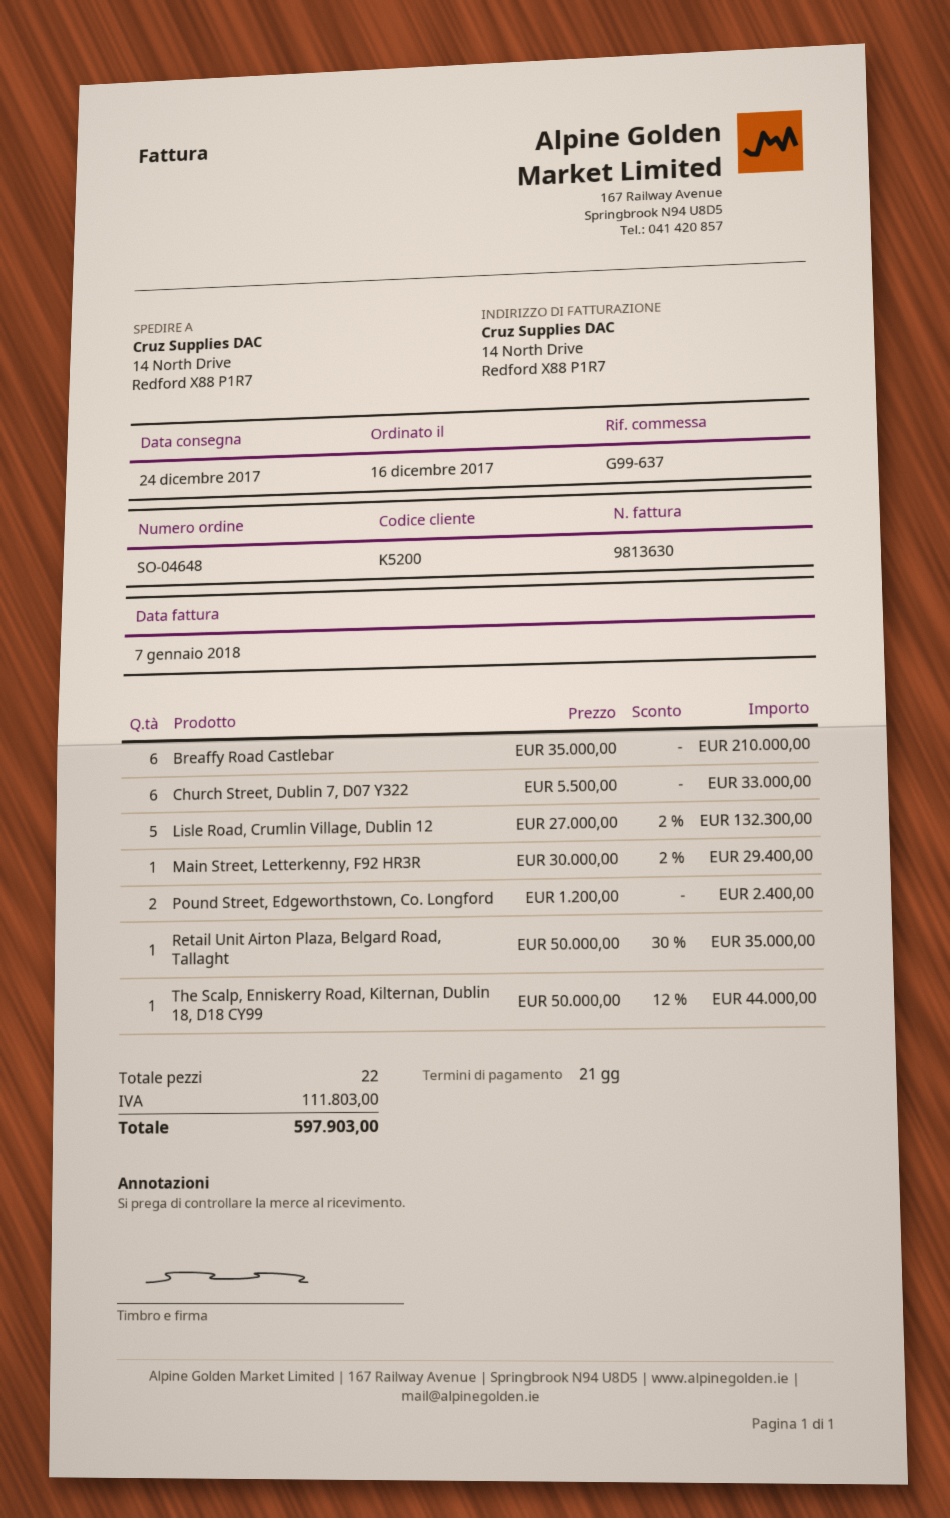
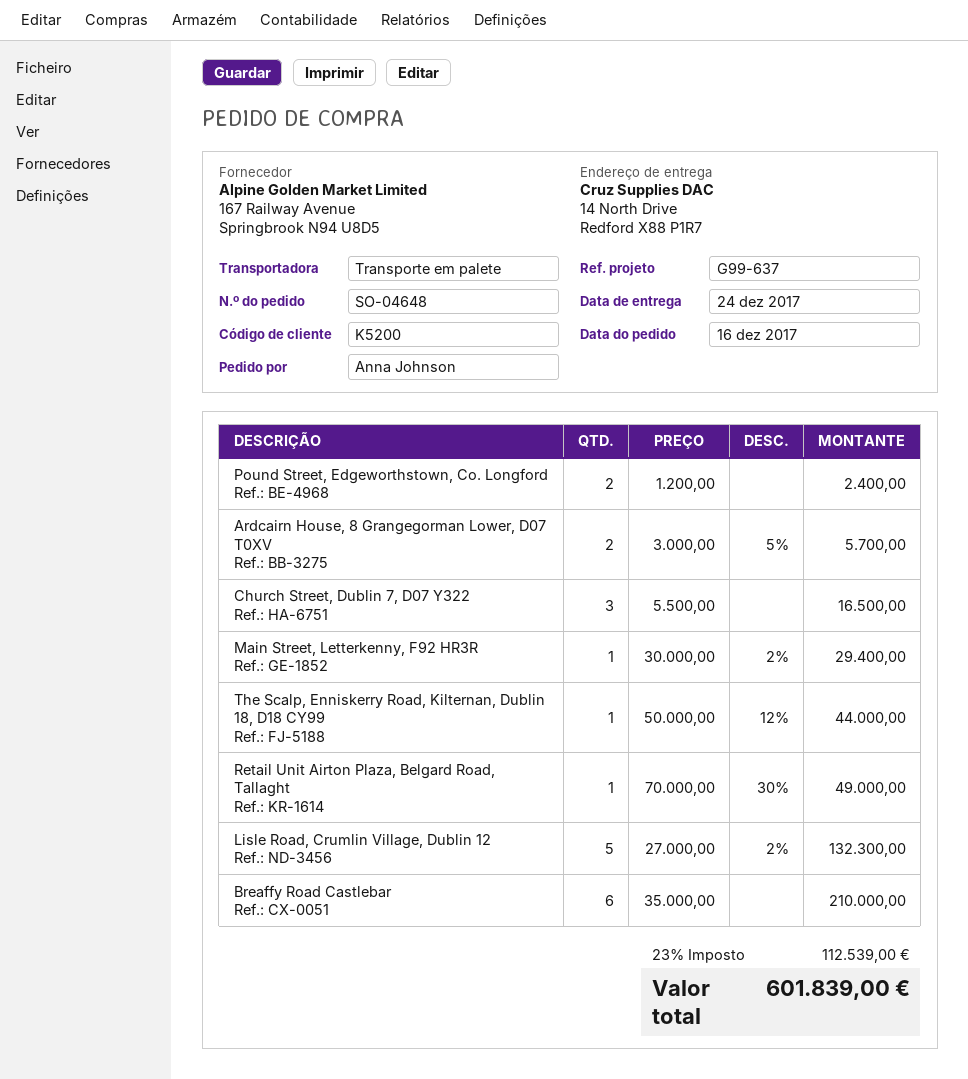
Church Street, Dublin 7, D07 Y322: 6 x 5500.00 = 33000.00 -> 3 x 5500.00 = 16500.00
Retail Unit Airton Plaza, Belgard Road, Tallaght: 1 x 50000.00 - 30% = 35000.00 -> 1 x 70000.00 - 30% = 49000.00
Ardcairn House, 8 Grangegorman Lower, D07 T0XV: none -> 2 x 3000.00 - 5% = 5700.00
tax: 111803.00 -> 112539.00
total: 597903.00 -> 601839.00

